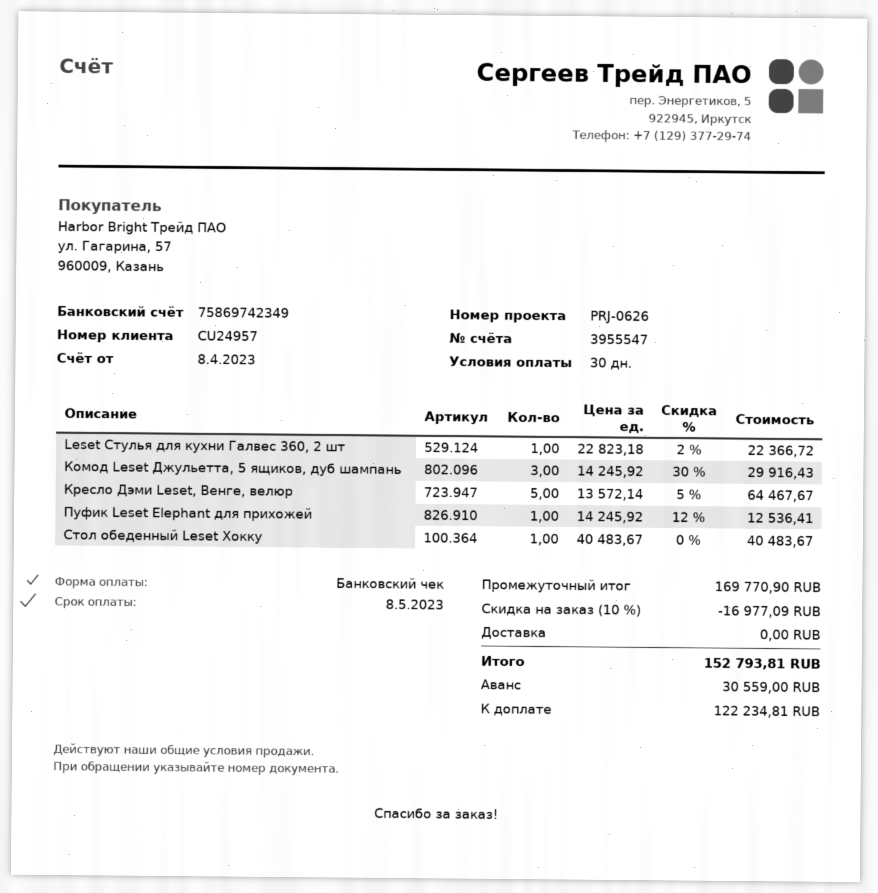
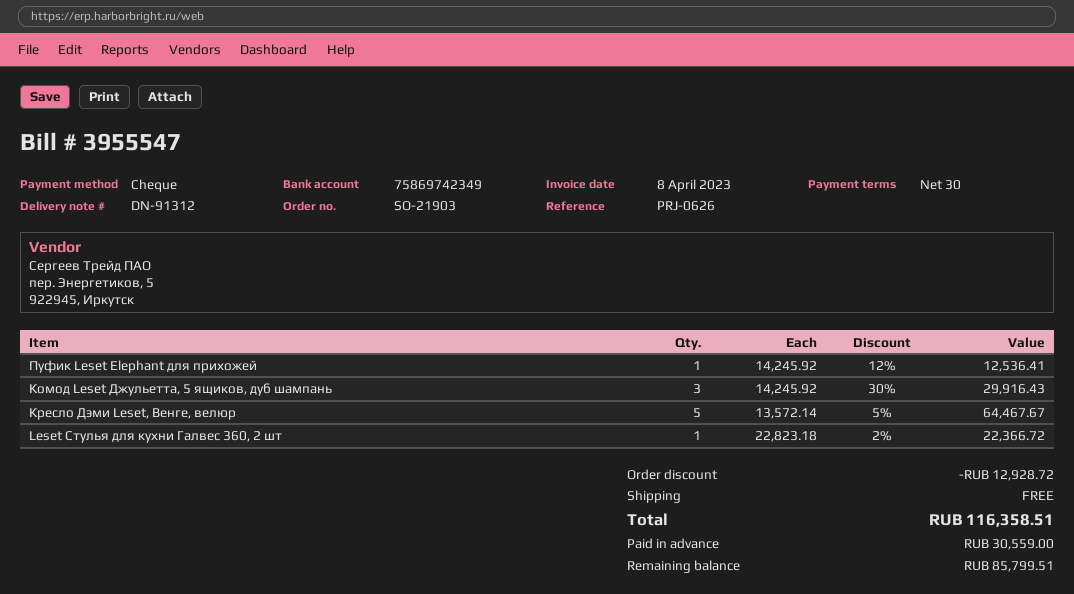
Стол обеденный Leset Хокку: 1 x 40483.67 = 40483.67 -> none
discount: 16977.09 -> 12928.72
total: 152793.81 -> 116358.51
balance: 122234.81 -> 85799.51

